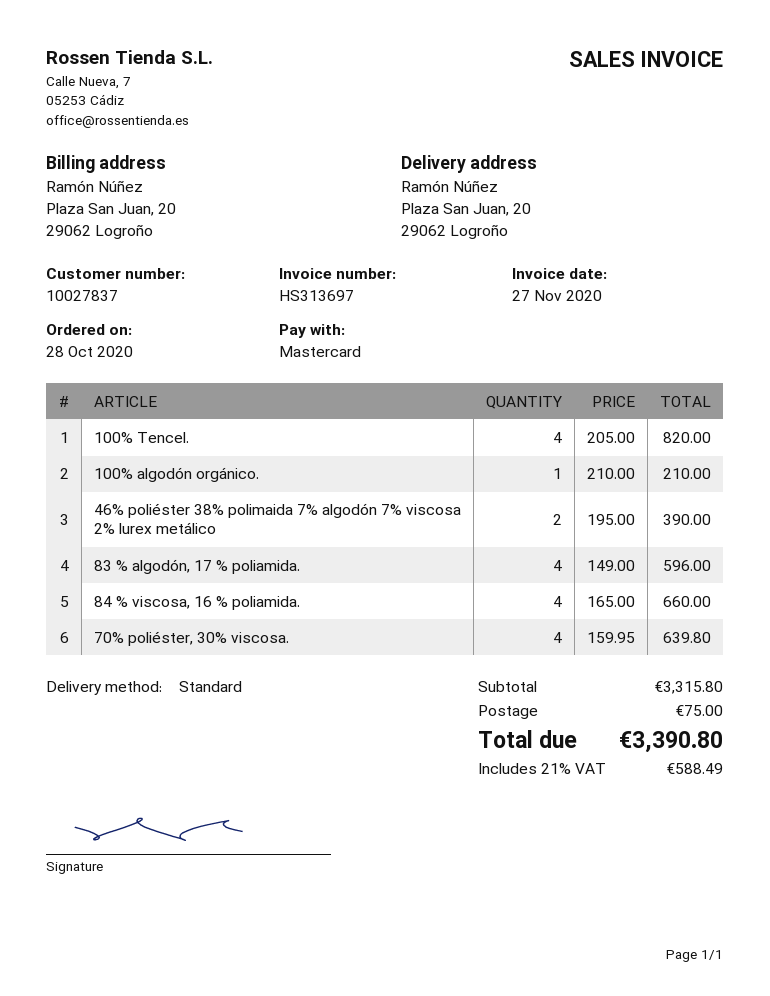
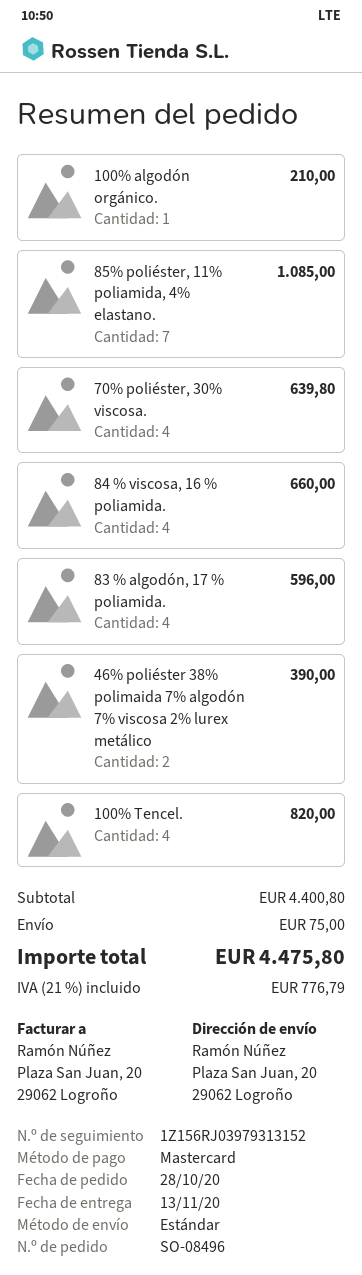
85% poliéster, 11% poliamida, 4% elastano.: none -> 7 for 1085.00
subtotal: 3315.80 -> 4400.80
tax: 21% = 588.49 -> 21% = 776.79
total: 3390.80 -> 4475.80

